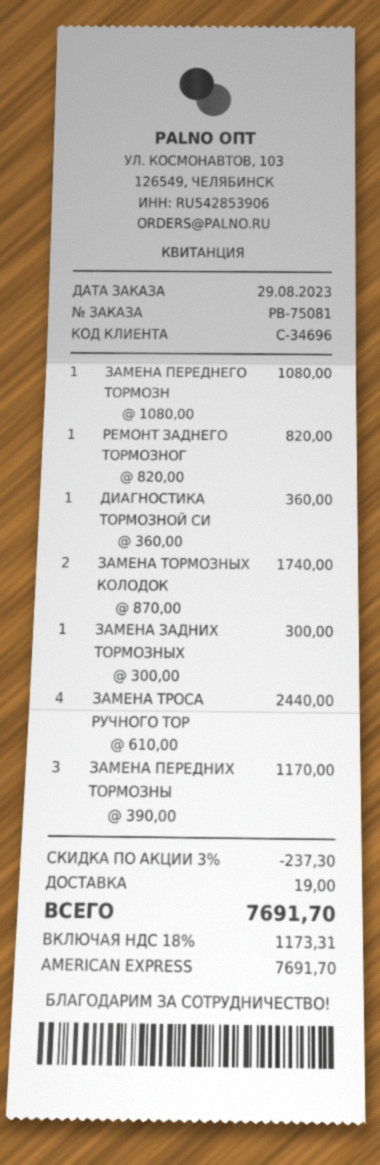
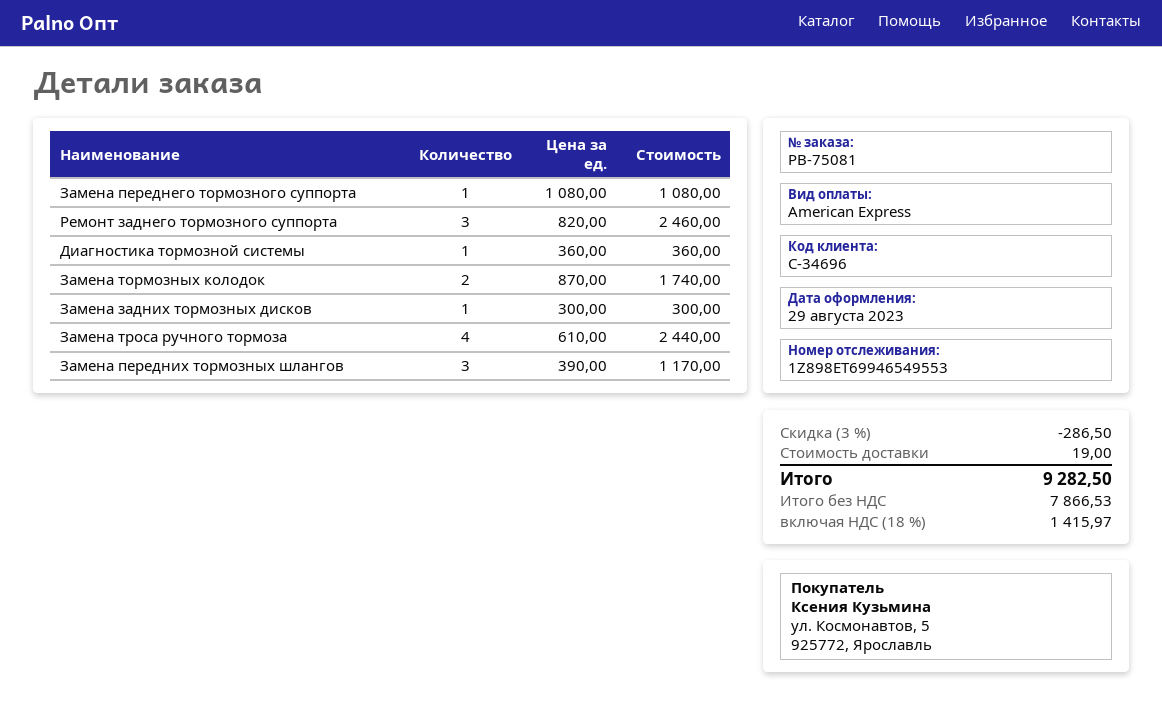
РЕМОНТ ЗАДНЕГО ТОРМОЗНОГ: 1 x 820.00 = 820.00 -> 3 x 820.00 = 2460.00
discount: 3% = 237.30 -> 3% = 286.50
tax: 18% = 1173.31 -> 18% = 1415.97
total: 7691.70 -> 9282.50

